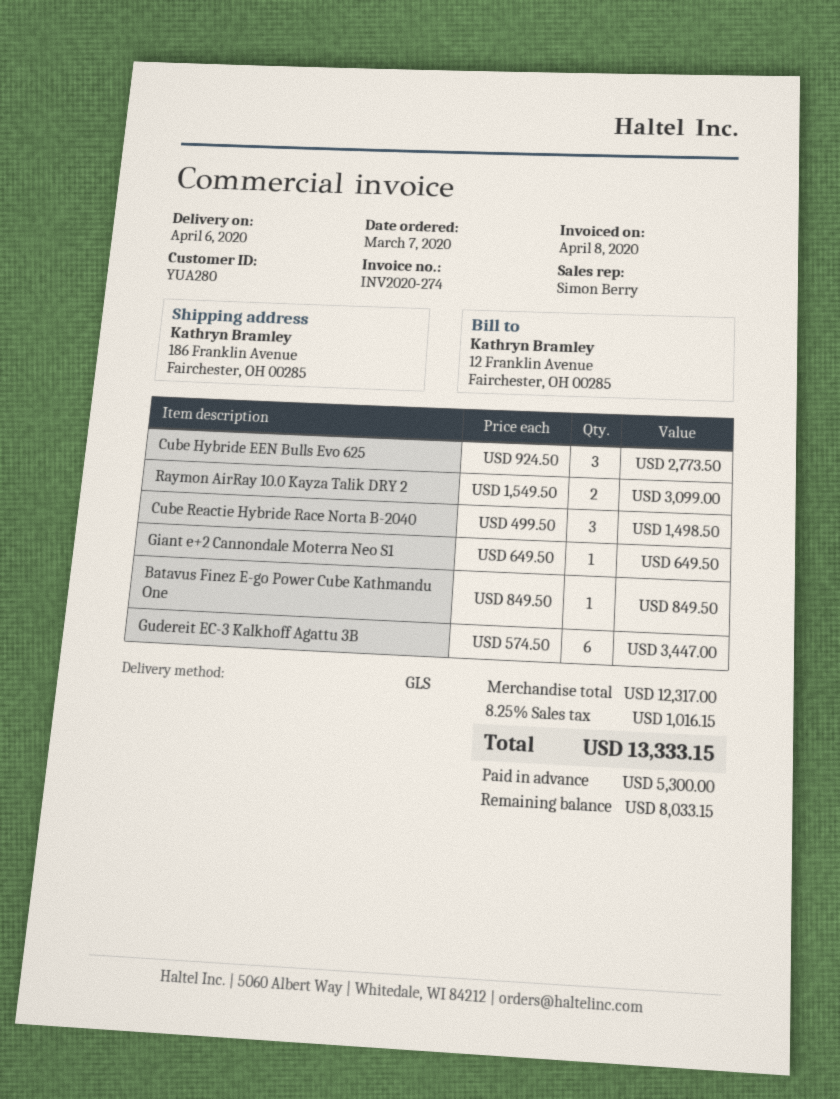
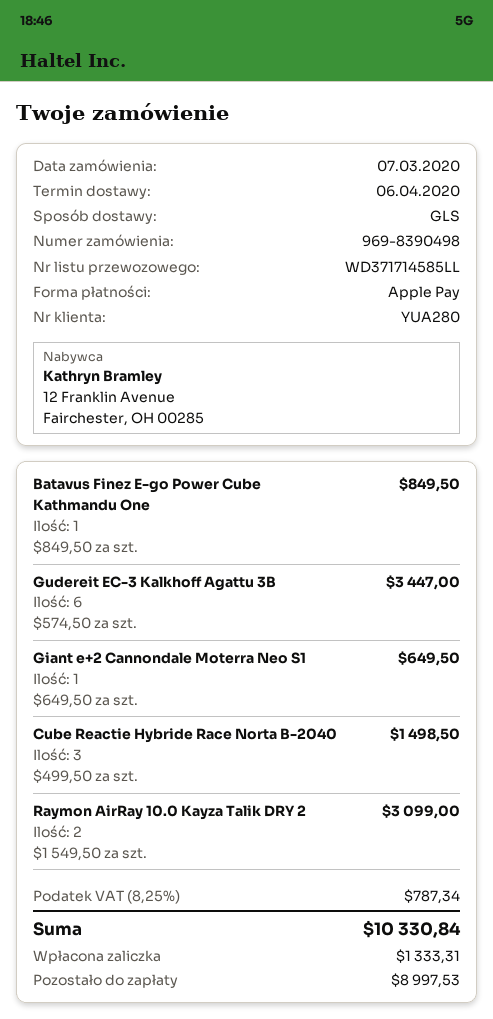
Cube Hybride EEN Bulls Evo 625: 3 x 924.50 = 2773.50 -> none
tax: 8.25% = 1016.15 -> 8.25% = 787.34
total: 13333.15 -> 10330.84
deposit: 5300.00 -> 1333.31
balance: 8033.15 -> 8997.53

